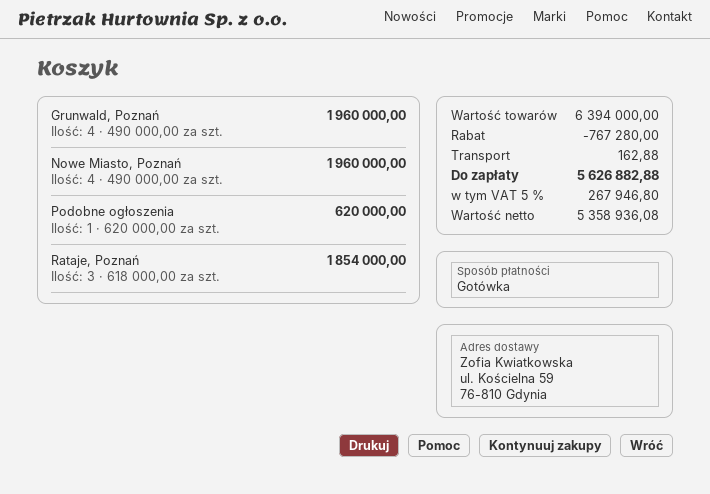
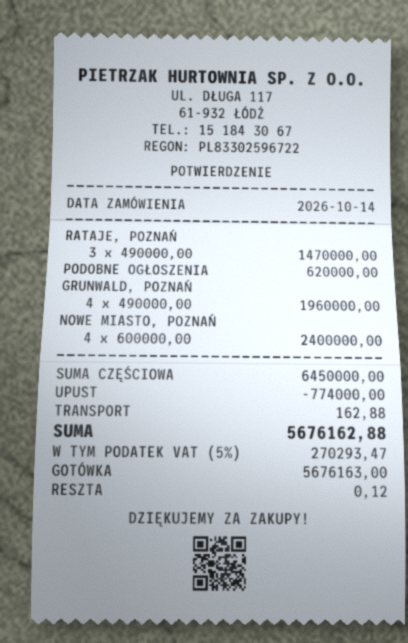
Nowe Miasto, Poznań: 4 x 490000.00 = 1960000.00 -> 4 x 600000.00 = 2400000.00
Rataje, Poznań: 3 x 618000.00 = 1854000.00 -> 3 x 490000.00 = 1470000.00
subtotal: 6394000.00 -> 6450000.00
discount: 767280.00 -> 774000.00
tax: 5% = 267946.80 -> 5% = 270293.47
total: 5626882.88 -> 5676162.88

